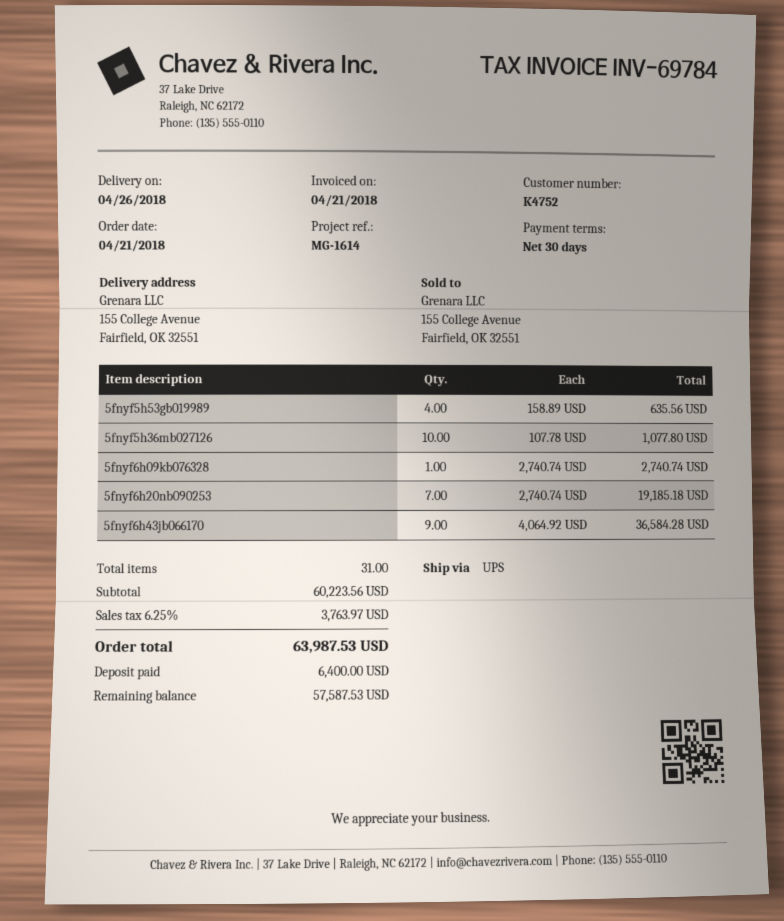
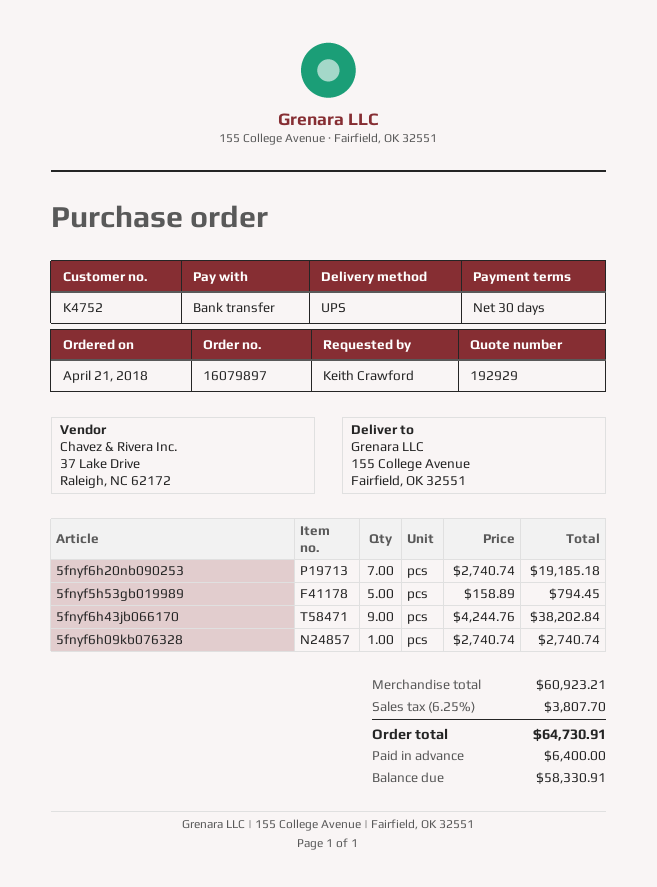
5fnyf5h53gb019989: 4 x 158.89 = 635.56 -> 5 x 158.89 = 794.45
5fnyf5h36mb027126: 10 x 107.78 = 1077.80 -> none
5fnyf6h43jb066170: 9 x 4064.92 = 36584.28 -> 9 x 4244.76 = 38202.84
subtotal: 60223.56 -> 60923.21
tax: 6.25% = 3763.97 -> 6.25% = 3807.70
total: 63987.53 -> 64730.91
balance: 57587.53 -> 58330.91

